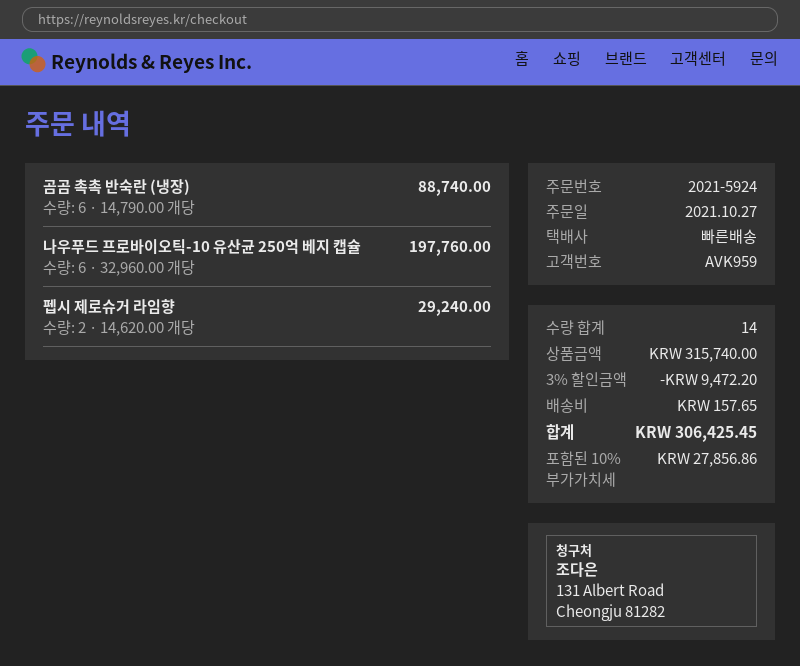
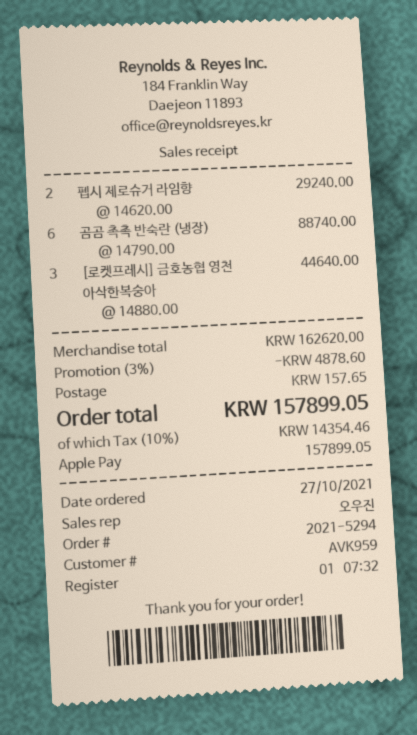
order number: 2021-5924 -> 2021-5294
나우푸드 프로바이오틱-10 유산균 250억 베지 캡슐: 6 x 32960.00 = 197760.00 -> none
[로켓프레시] 금호농협 영천 아삭한복숭아: none -> 3 x 14880.00 = 44640.00
subtotal: 315740.00 -> 162620.00
discount: 3% = 9472.20 -> 3% = 4878.60
tax: 10% = 27856.86 -> 10% = 14354.46
total: 306425.45 -> 157899.05

